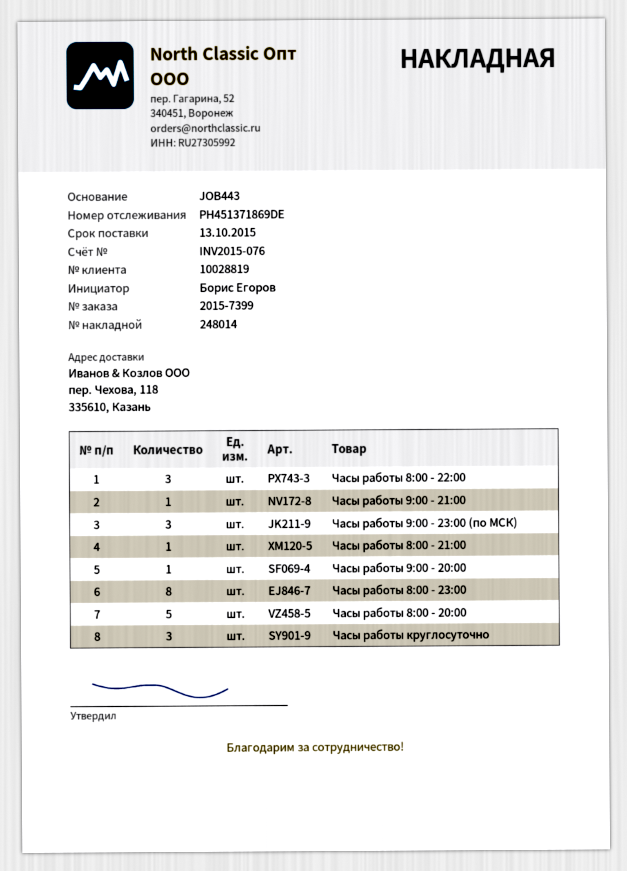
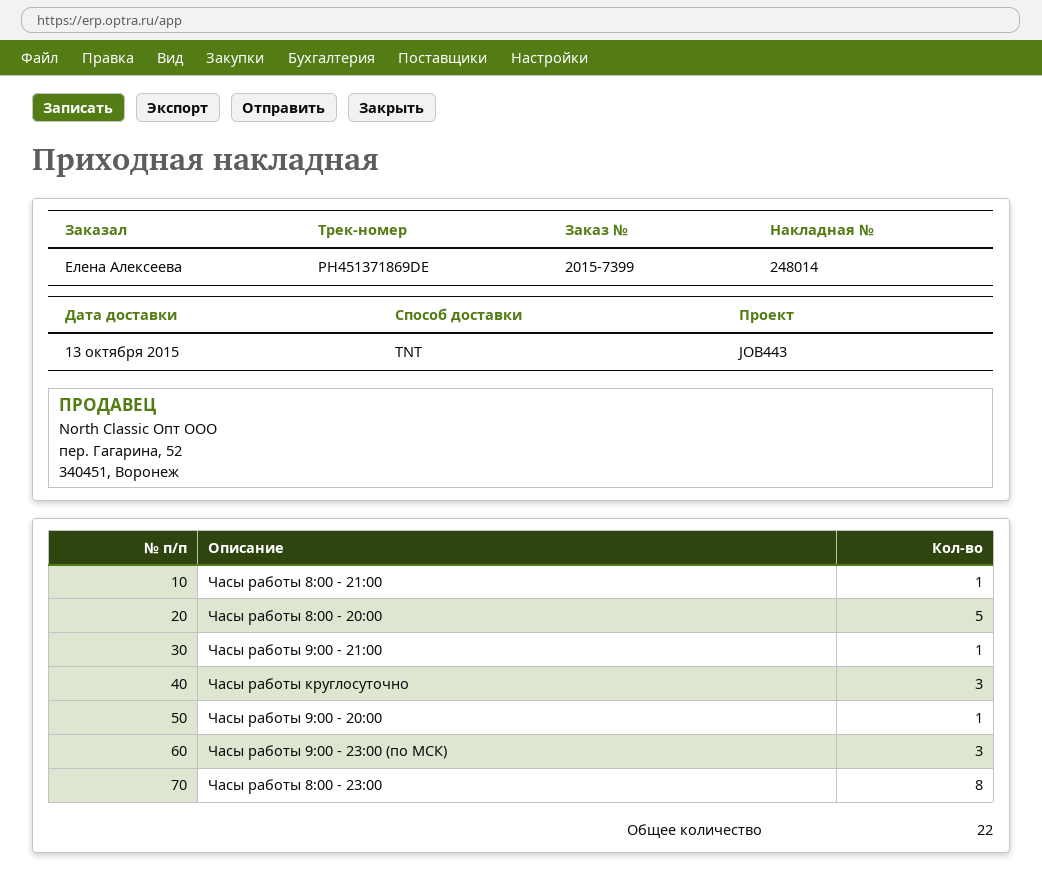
ordered by: Борис Егоров -> Елена Алексеева
Часы работы 8:00 - 22:00: 3 -> none

